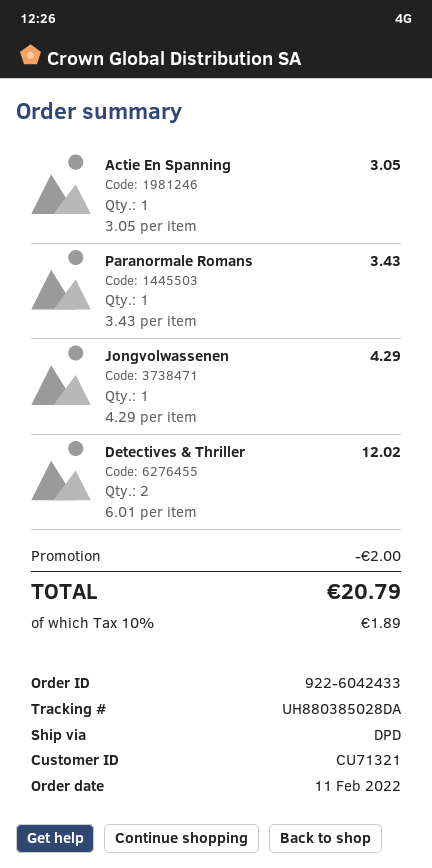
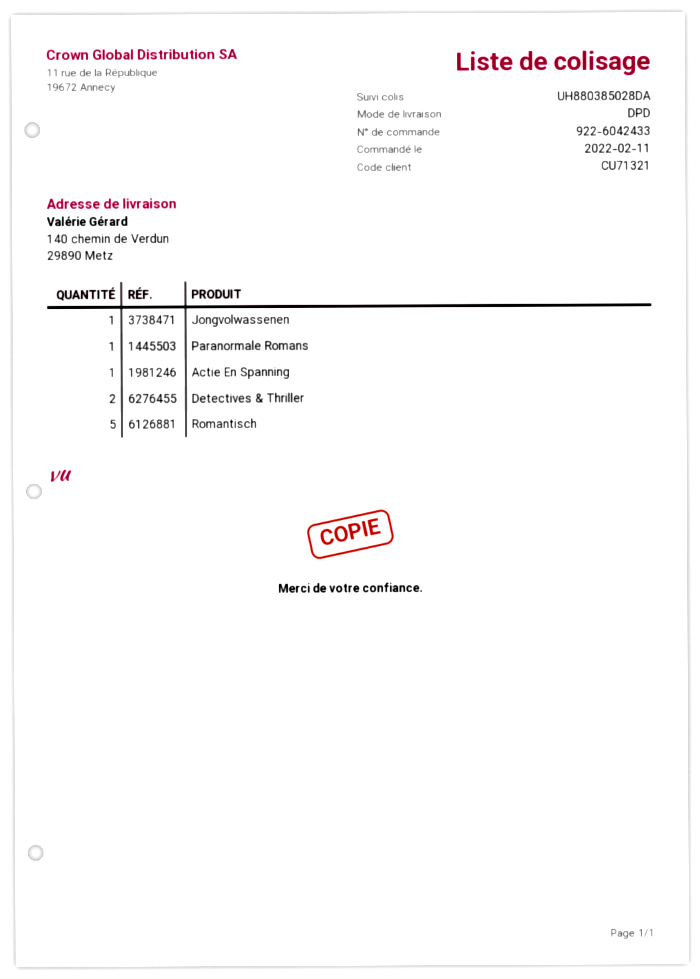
Romantisch: none -> 5

